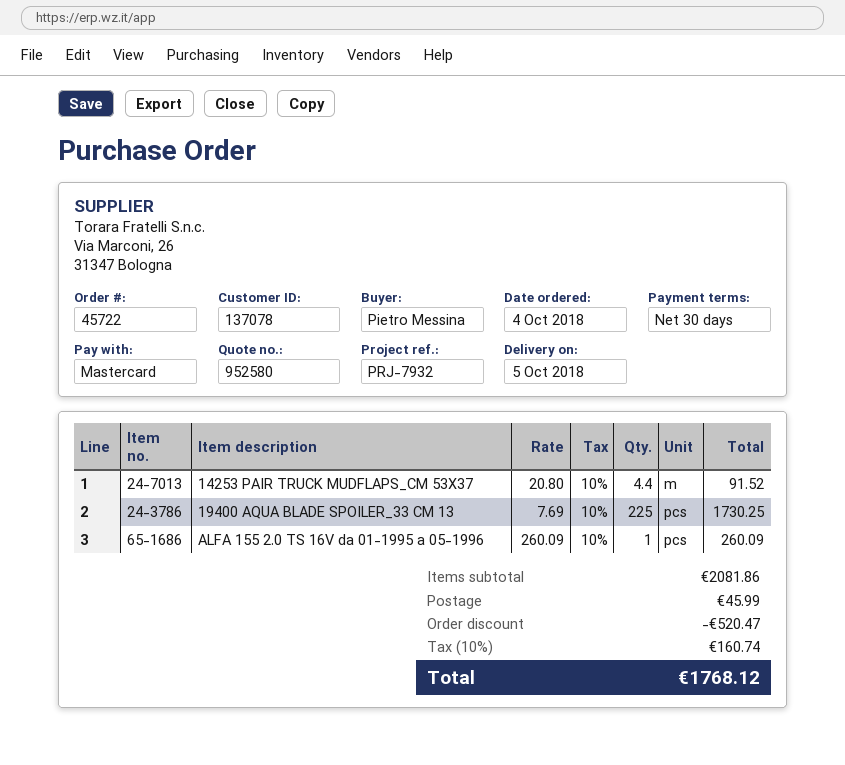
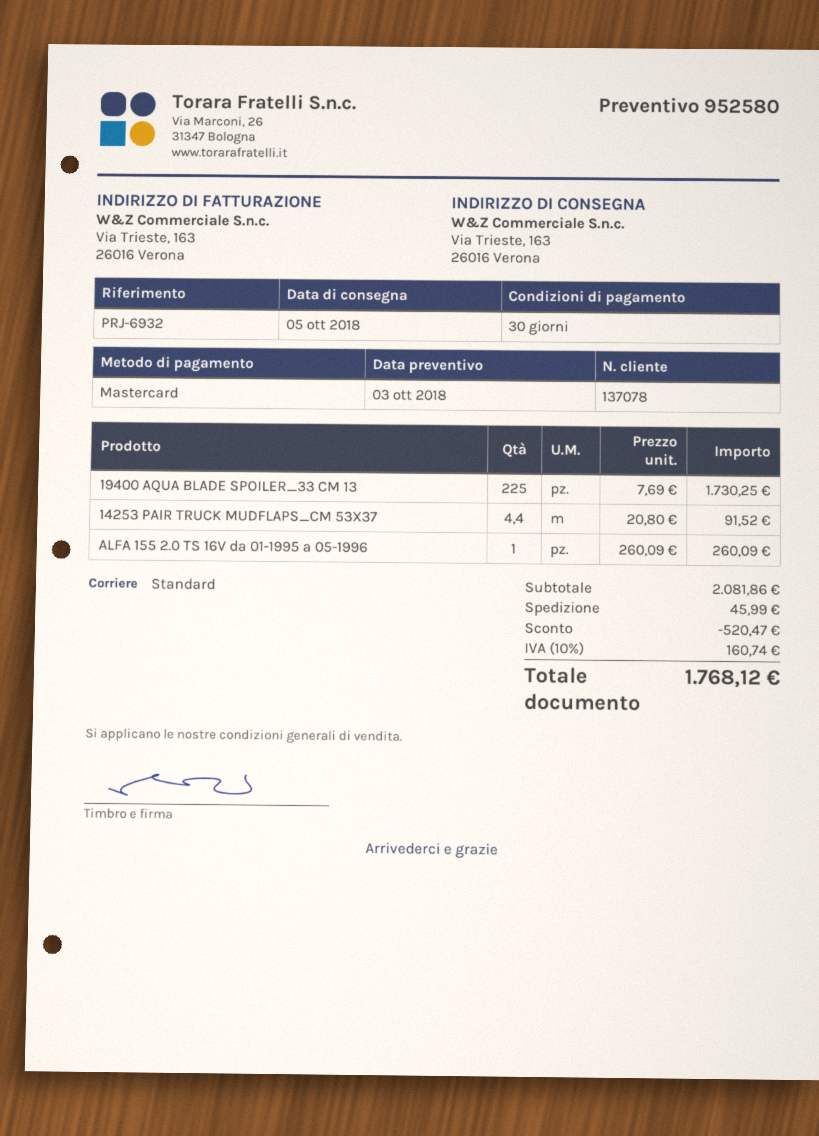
reference: PRJ-7932 -> PRJ-6932

